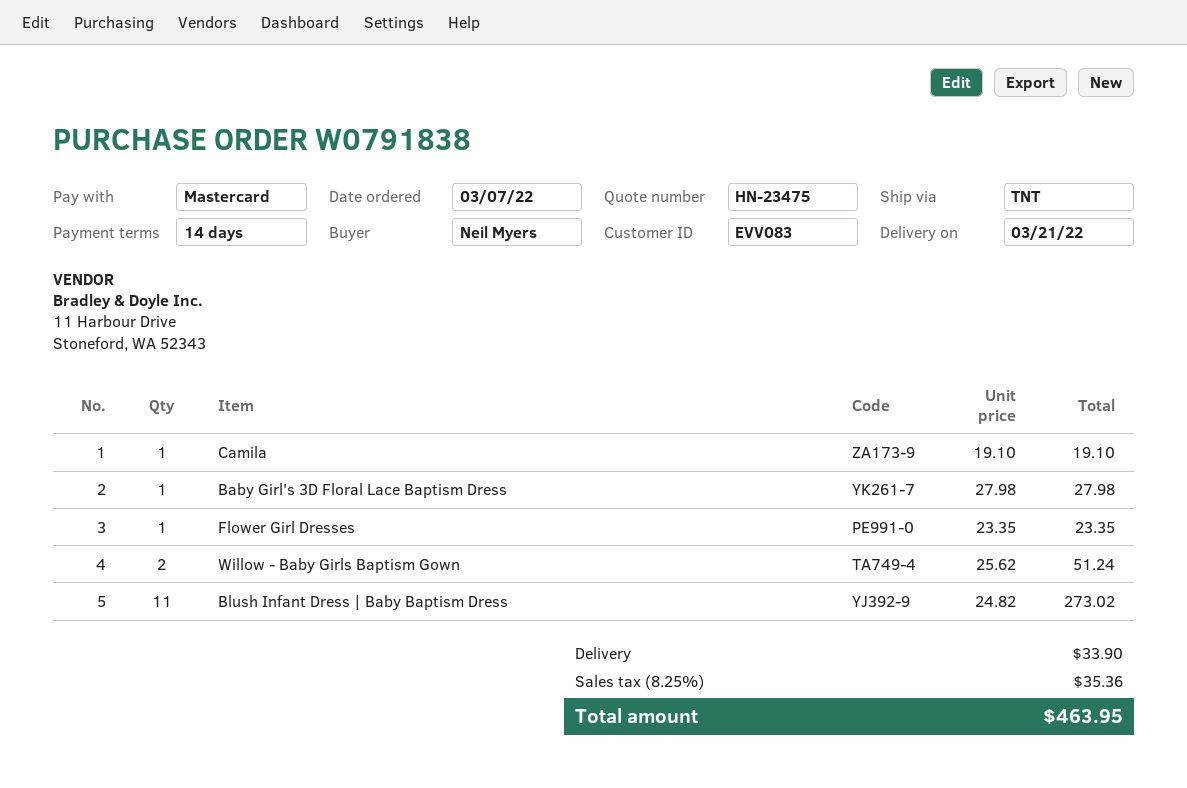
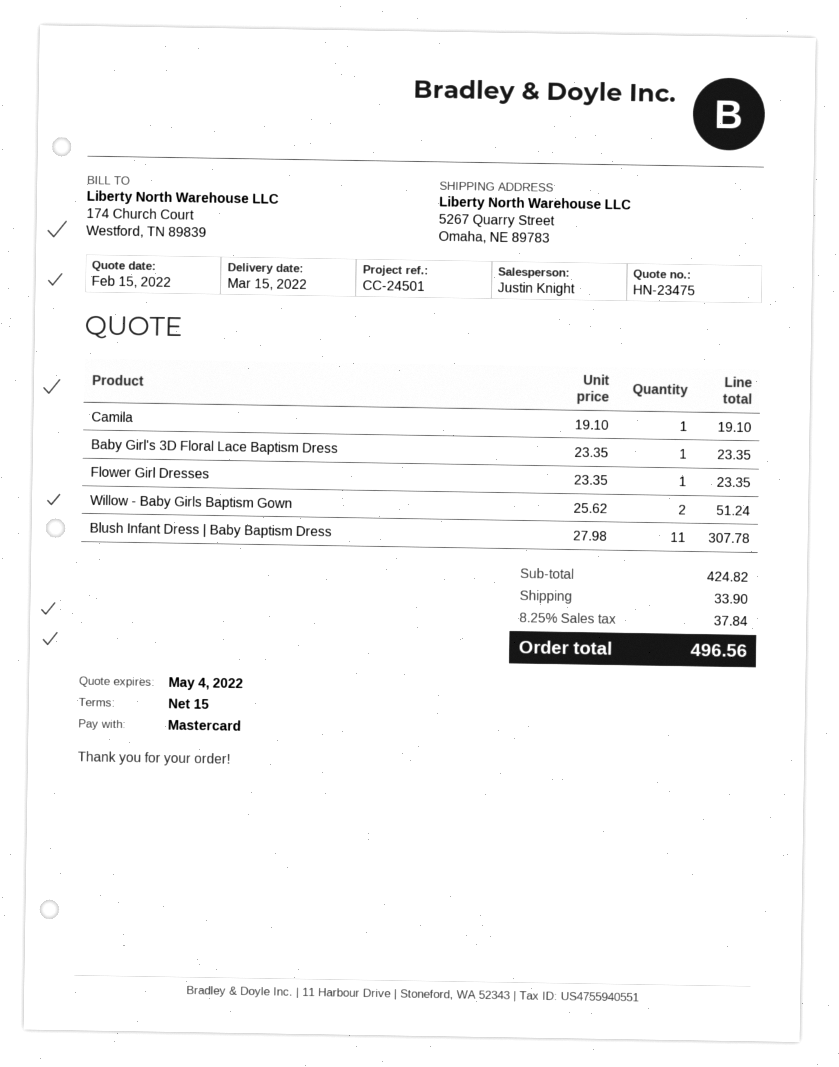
delivery date: 2022-03-21 -> 2022-03-15
payment terms: 14 days -> 15 days
Baby Girl's 3D Floral Lace Baptism Dress: 1 x 27.98 = 27.98 -> 1 x 23.35 = 23.35
Blush Infant Dress | Baby Baptism Dress: 11 x 24.82 = 273.02 -> 11 x 27.98 = 307.78
tax: 8.25% = 35.36 -> 8.25% = 37.84
total: 463.95 -> 496.56

